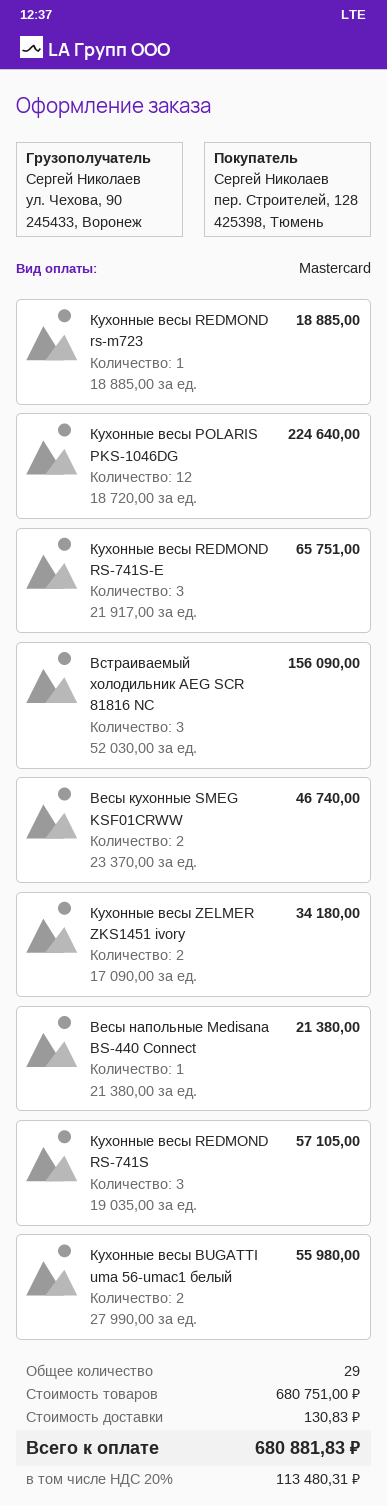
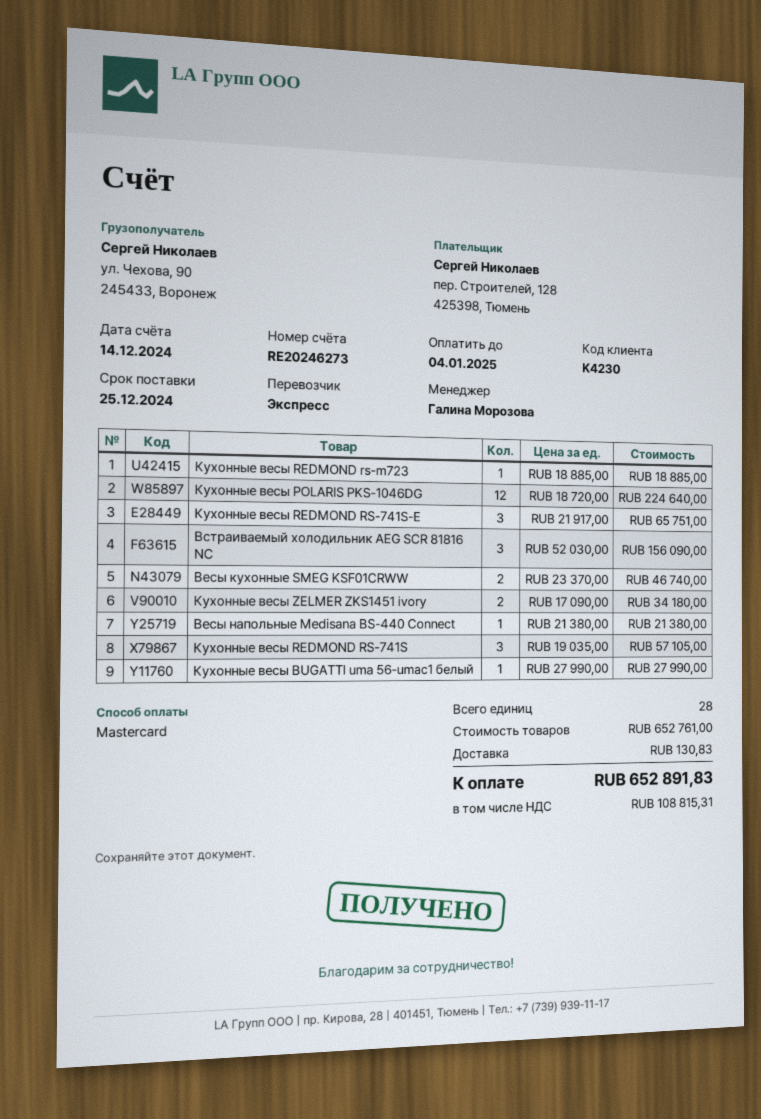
Кухонные весы BUGATTI uma 56-umac1 белый: 2 x 27990.00 = 55980.00 -> 1 x 27990.00 = 27990.00
total quantity: 29 -> 28
subtotal: 680751.00 -> 652761.00
tax: 113480.31 -> 108815.31
total: 680881.83 -> 652891.83

